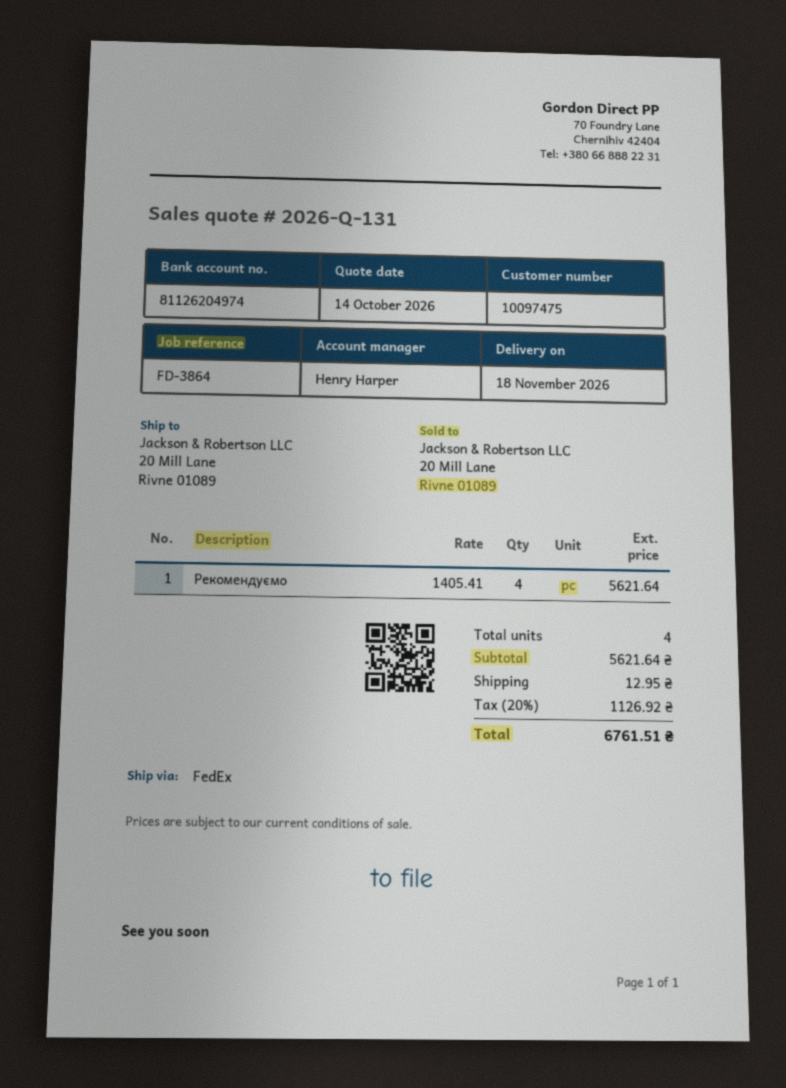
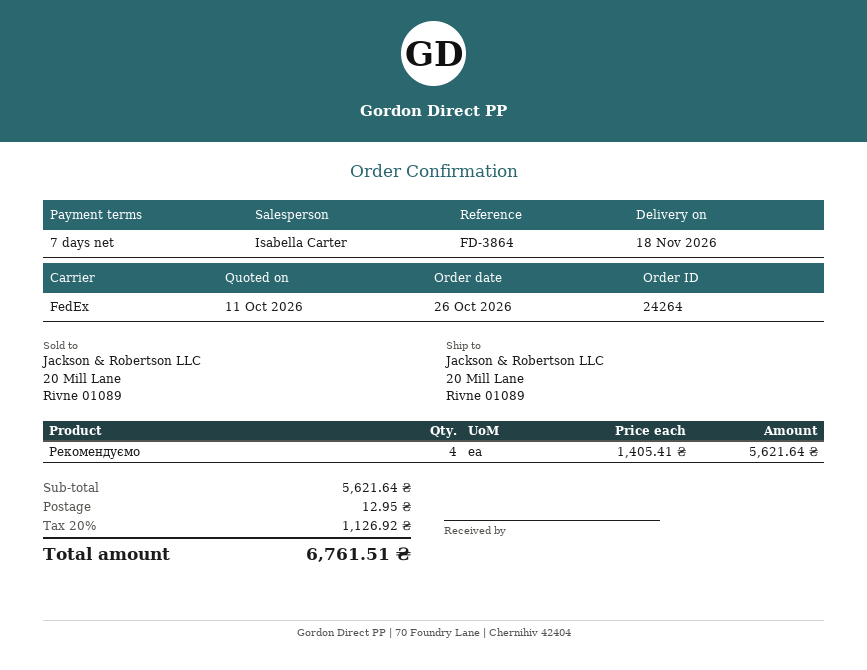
quote date: 2026-10-14 -> 2026-10-11
sales rep: Henry Harper -> Isabella Carter

